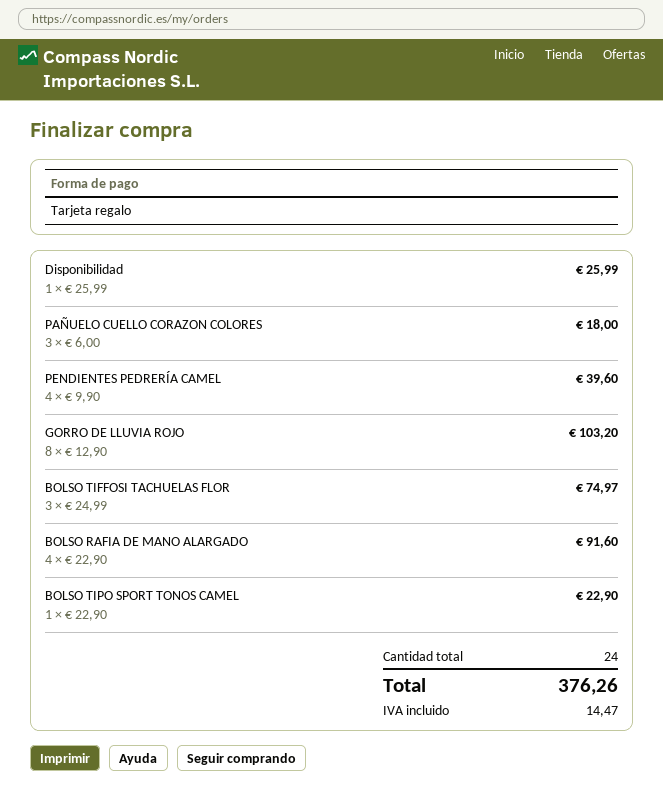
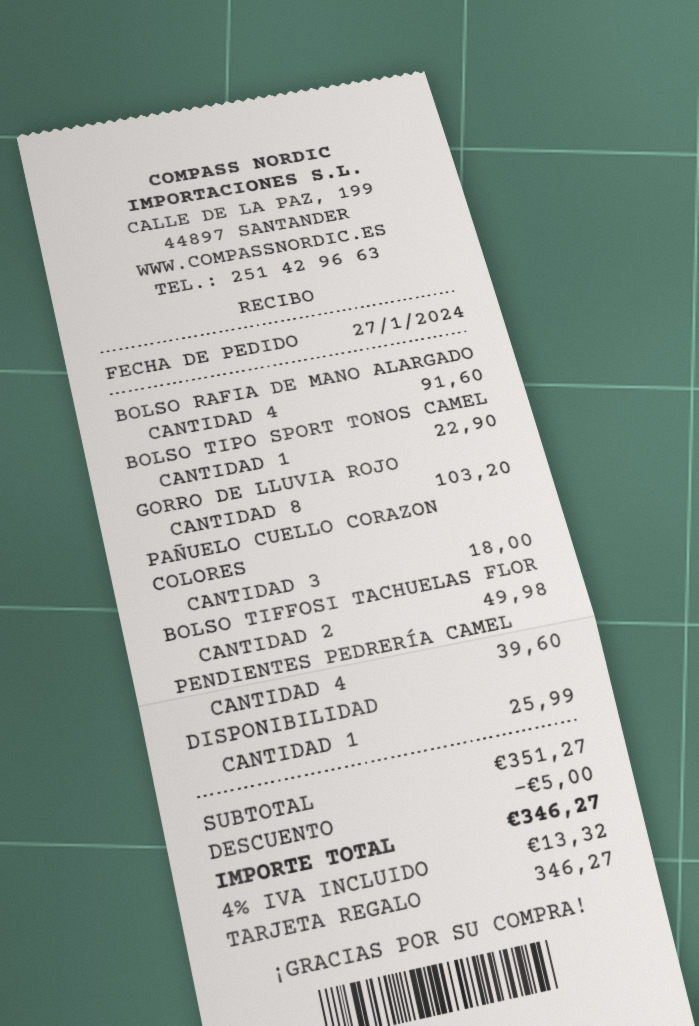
BOLSO TIFFOSI TACHUELAS FLOR: 3 for 74.97 -> 2 for 49.98
discount: none -> 5.00
tax: 14.47 -> 13.32
total: 376.26 -> 346.27

